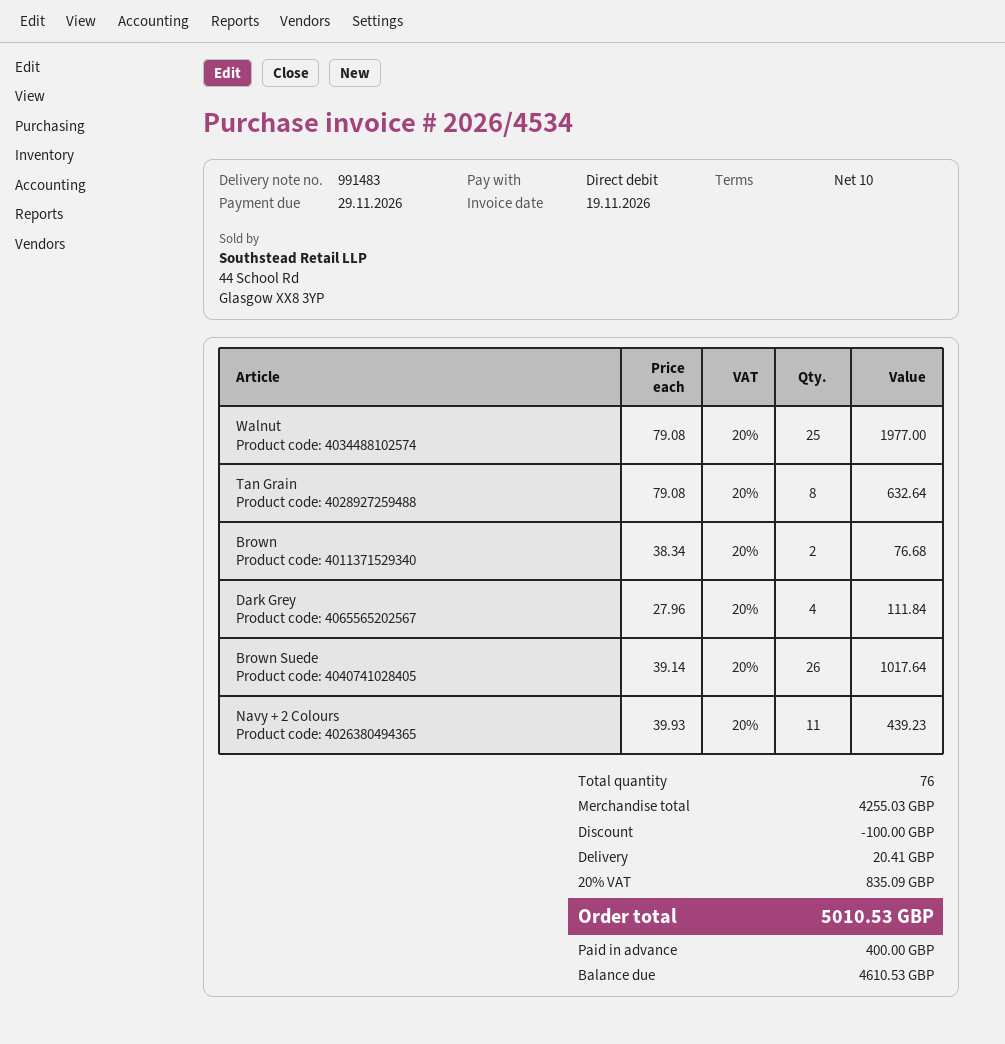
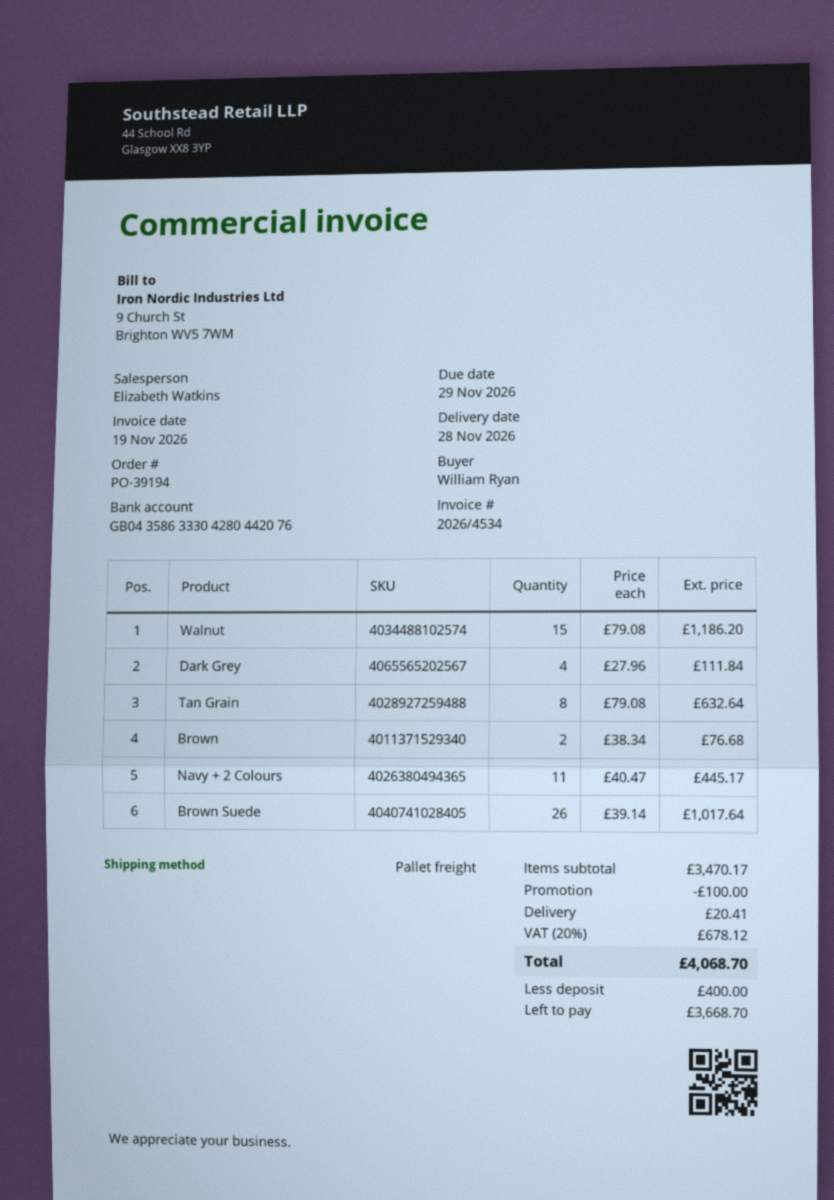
Walnut: 25 x 79.08 = 1977.00 -> 15 x 79.08 = 1186.20
Navy + 2 Colours: 11 x 39.93 = 439.23 -> 11 x 40.47 = 445.17
subtotal: 4255.03 -> 3470.17
tax: 20% = 835.09 -> 20% = 678.12
total: 5010.53 -> 4068.70
balance: 4610.53 -> 3668.70

